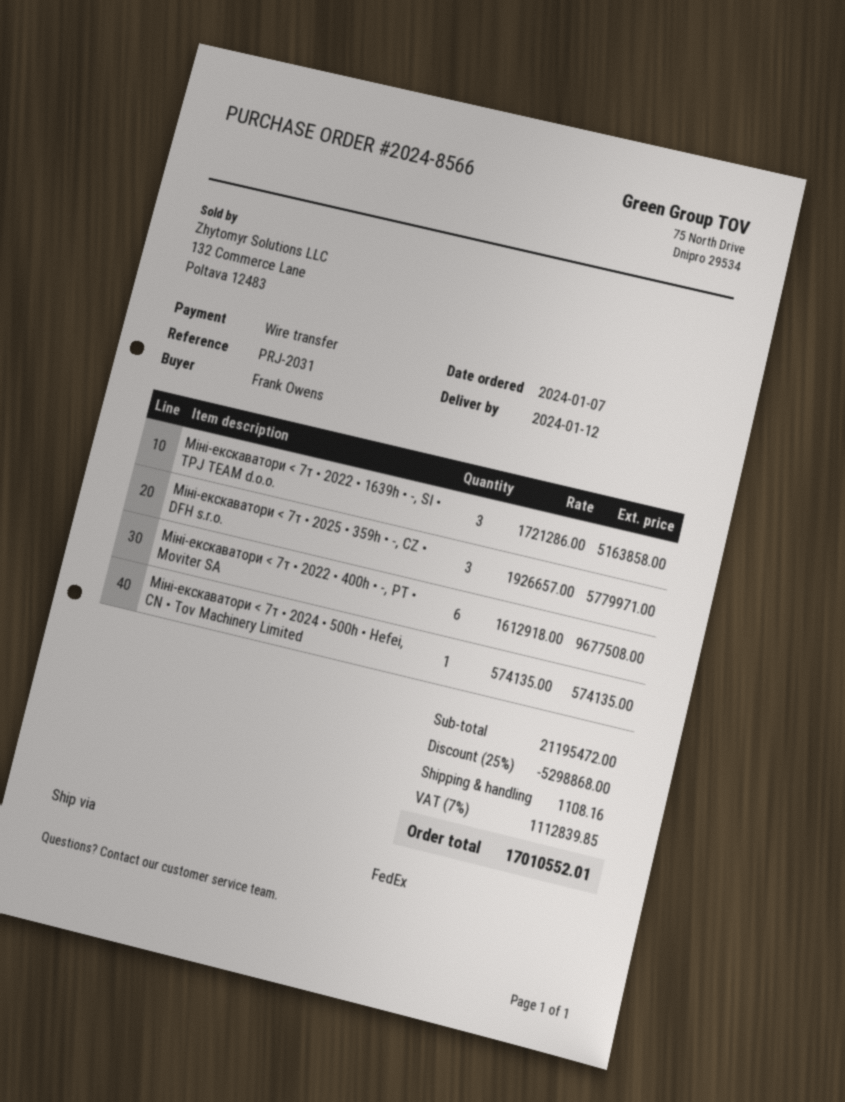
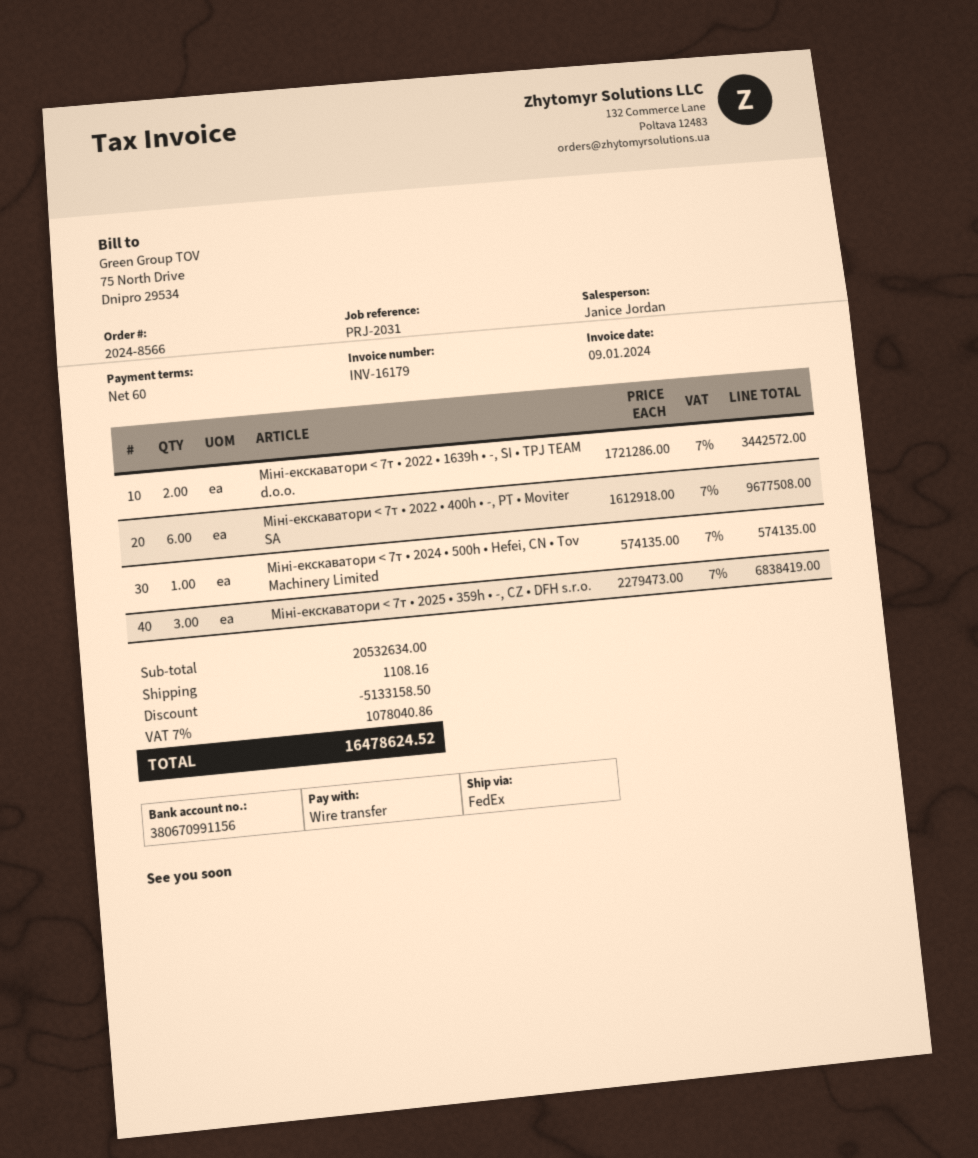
Міні-екскаватори < 7т • 2022 • 1639h • -, SI • TPJ TEAM d.o.o.: 3 x 1721286.00 = 5163858.00 -> 2 x 1721286.00 = 3442572.00
Міні-екскаватори < 7т • 2025 • 359h • -, CZ • DFH s.r.o.: 3 x 1926657.00 = 5779971.00 -> 3 x 2279473.00 = 6838419.00
subtotal: 21195472.00 -> 20532634.00
discount: 5298868.00 -> 5133158.50
tax: 7% = 1112839.85 -> 7% = 1078040.86
total: 17010552.01 -> 16478624.52

